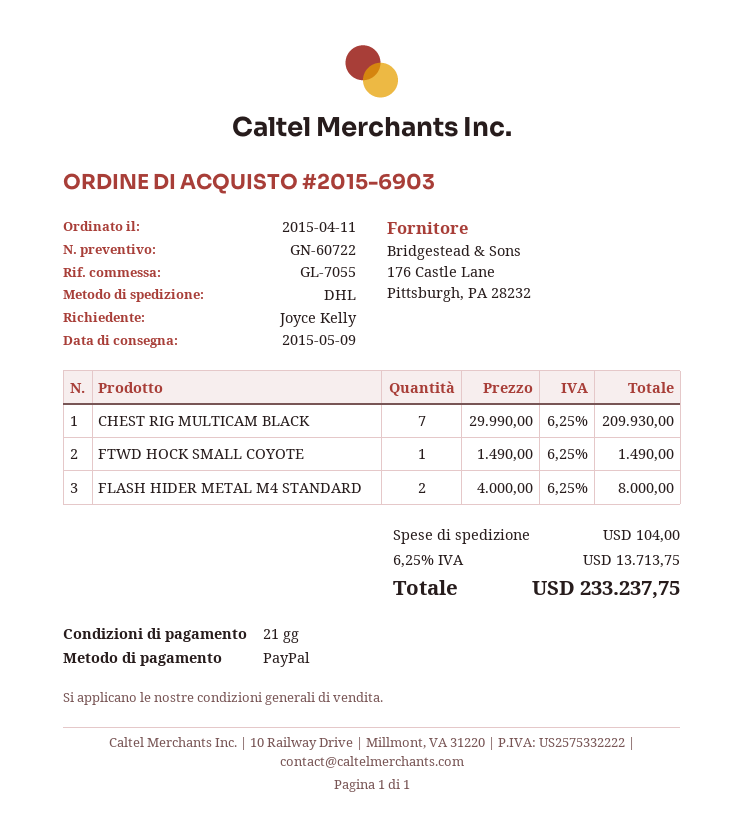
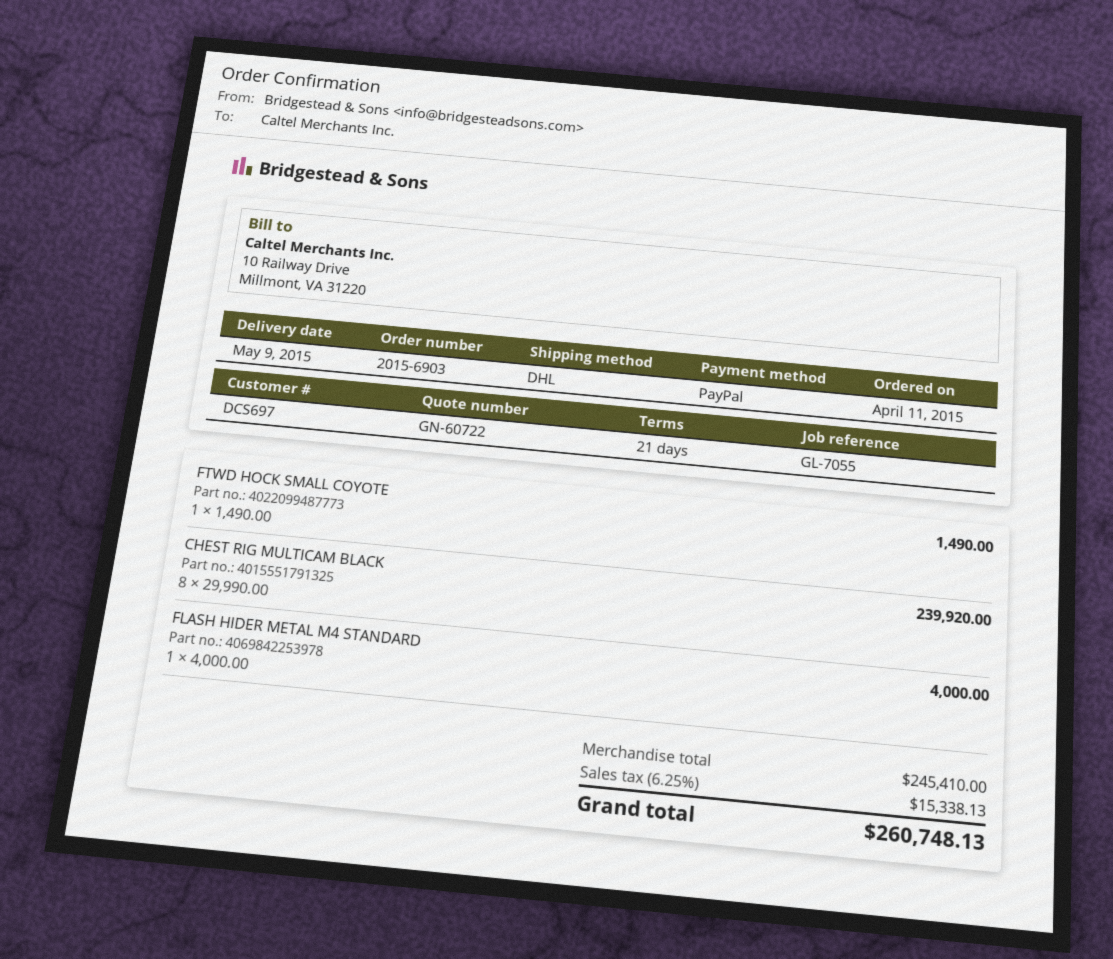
CHEST RIG MULTICAM BLACK: 7 x 29990.00 = 209930.00 -> 8 x 29990.00 = 239920.00
FLASH HIDER METAL M4 STANDARD: 2 x 4000.00 = 8000.00 -> 1 x 4000.00 = 4000.00
shipping: 104.00 -> none
tax: 6.25% = 13713.75 -> 6.25% = 15338.13
total: 233237.75 -> 260748.13

